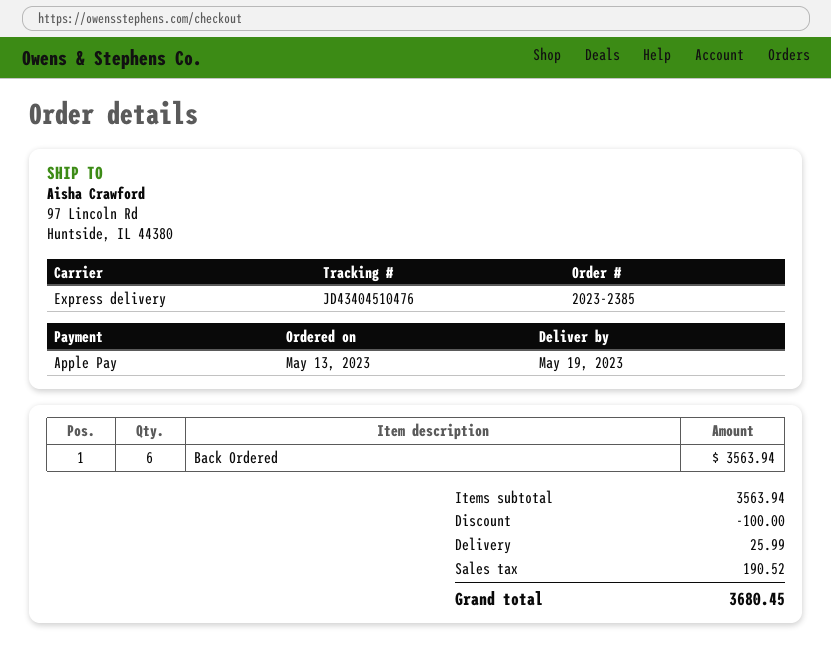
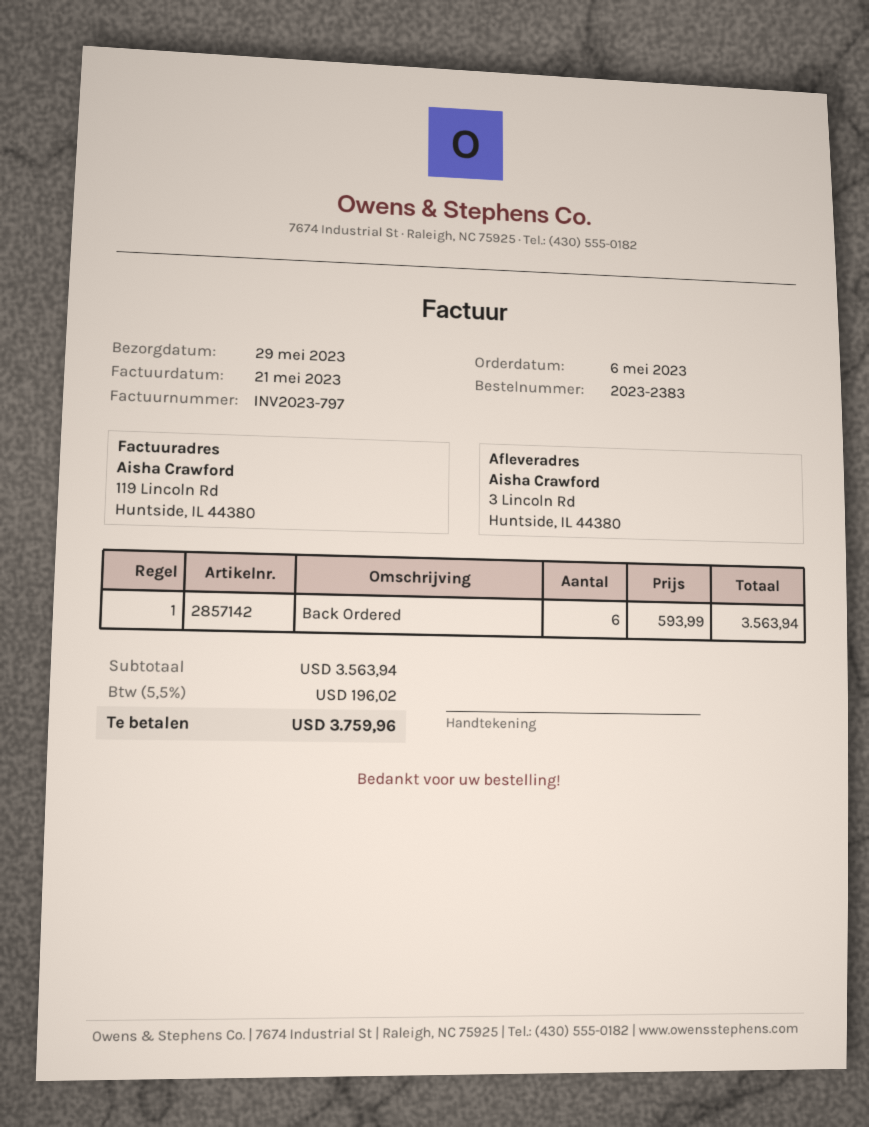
order number: 2023-2385 -> 2023-2383
order date: 2023-05-13 -> 2023-05-06
delivery date: 2023-05-19 -> 2023-05-29
ship to: 97 Lincoln Rd, Huntside, IL 44380 -> 3 Lincoln Rd, Huntside, IL 44380
discount: 100.00 -> none
shipping: 25.99 -> none
tax: 190.52 -> 196.02
total: 3680.45 -> 3759.96

